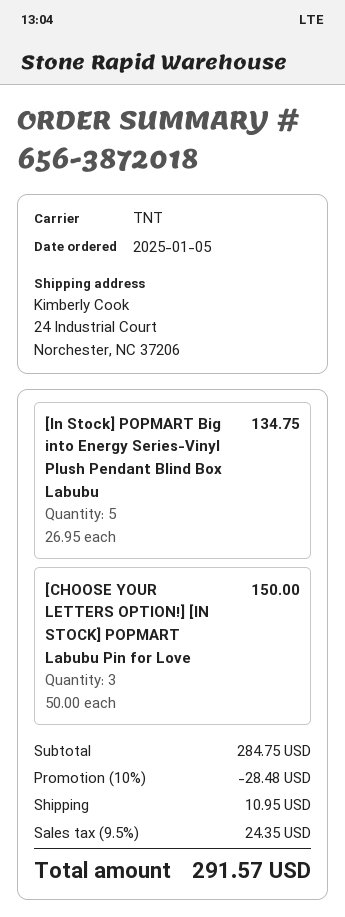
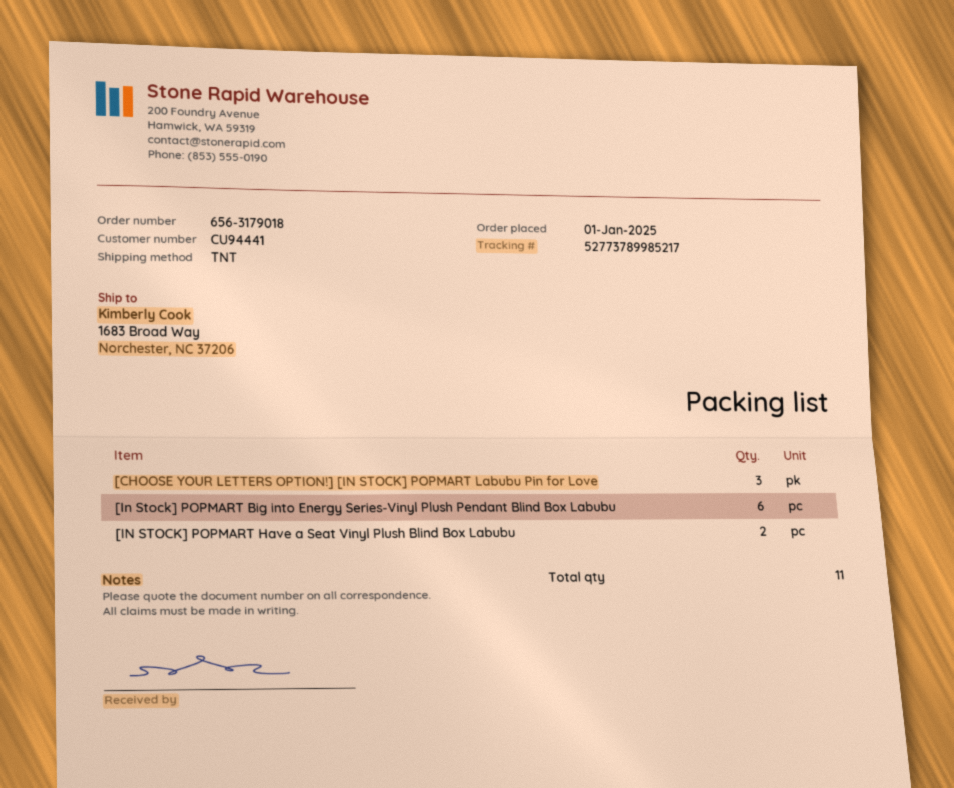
order number: 656-3872018 -> 656-3179018
order date: 2025-01-05 -> 2025-01-01
ship to: 24 Industrial Court, Norchester, NC 37206 -> 1683 Broad Way, Norchester, NC 37206
[In Stock] POPMART Big into Energy Series-Vinyl Plush Pendant Blind Box Labubu: 5 -> 6
[IN STOCK] POPMART Have a Seat Vinyl Plush Blind Box Labubu: none -> 2

